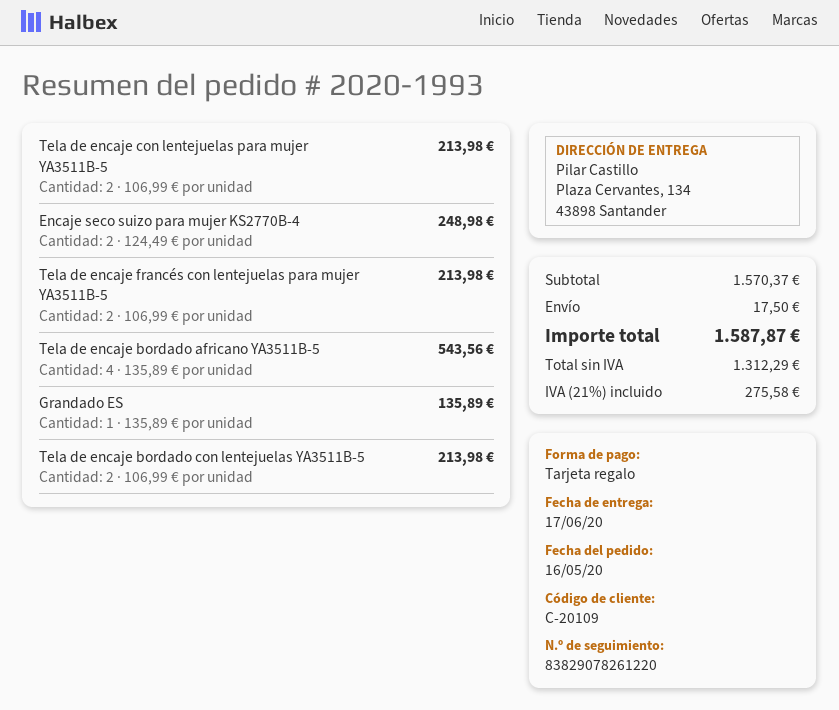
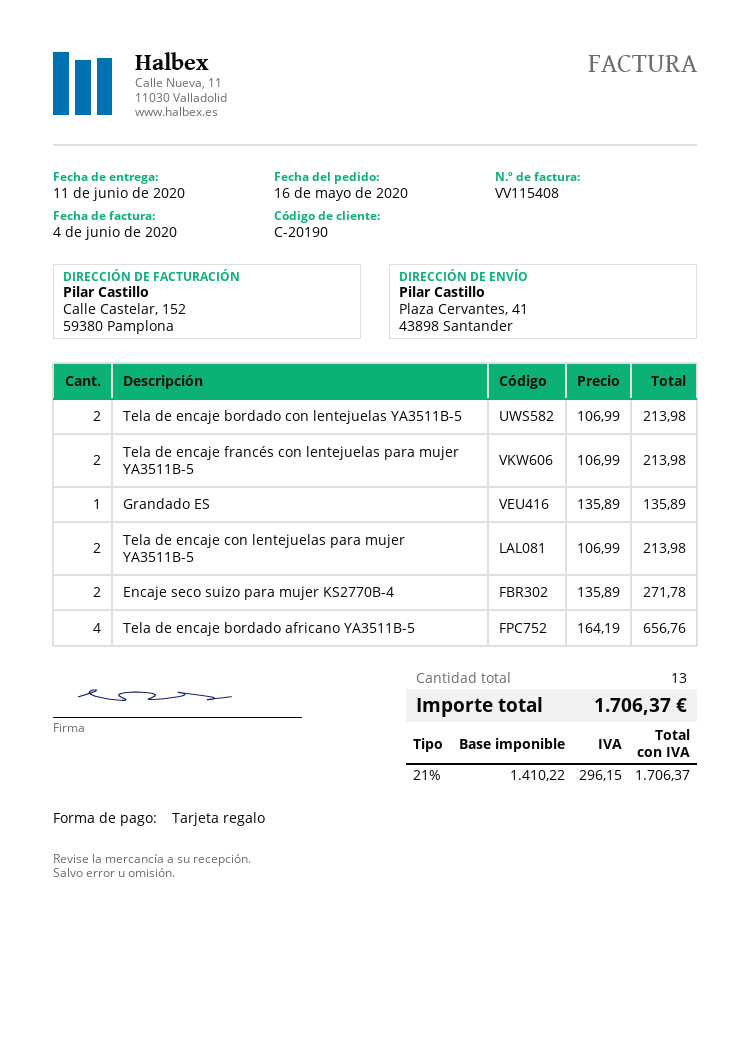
delivery date: 2020-06-17 -> 2020-06-11
customer number: C-20109 -> C-20190
ship to: Plaza Cervantes, 134, 43898 Santander -> Plaza Cervantes, 41, 43898 Santander
Encaje seco suizo para mujer KS2770B-4: 2 x 124.49 = 248.98 -> 2 x 135.89 = 271.78
Tela de encaje bordado africano YA3511B-5: 4 x 135.89 = 543.56 -> 4 x 164.19 = 656.76
shipping: 17.50 -> none
net: 1312.29 -> 1410.22
tax: 21% = 275.58 -> 21% = 296.15
total: 1587.87 -> 1706.37

